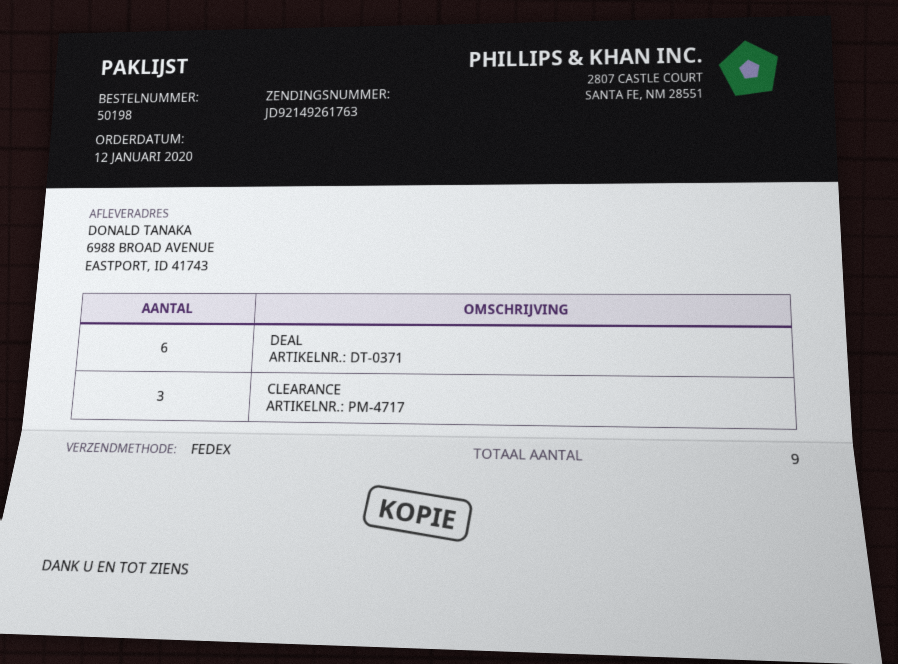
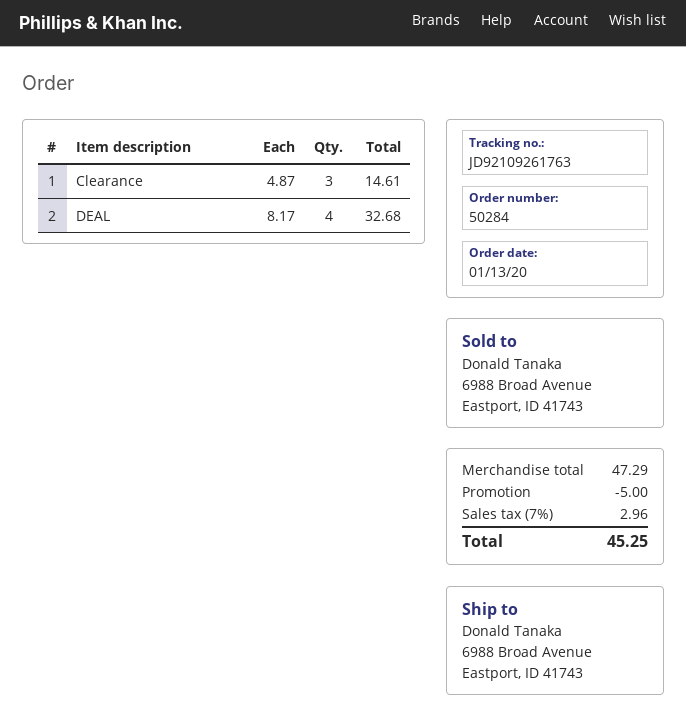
order number: 50198 -> 50284
order date: 2020-01-12 -> 2020-01-13
tracking number: JD92149261763 -> JD92109261763
DEAL: 6 -> 4

